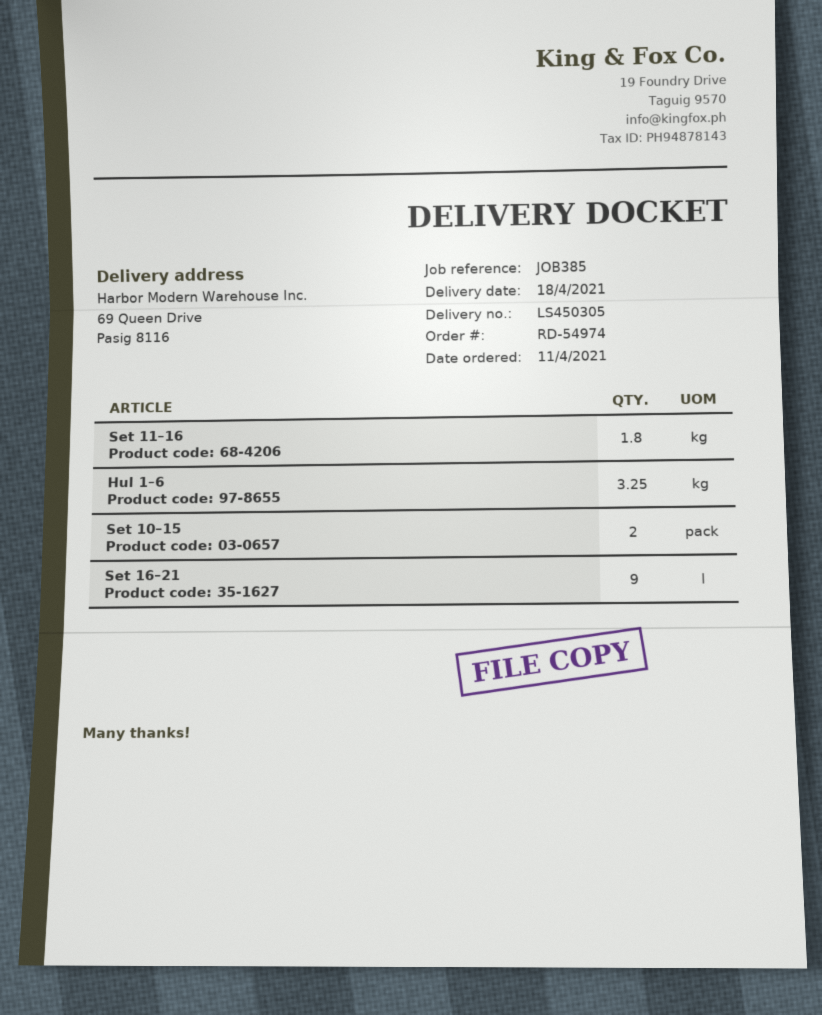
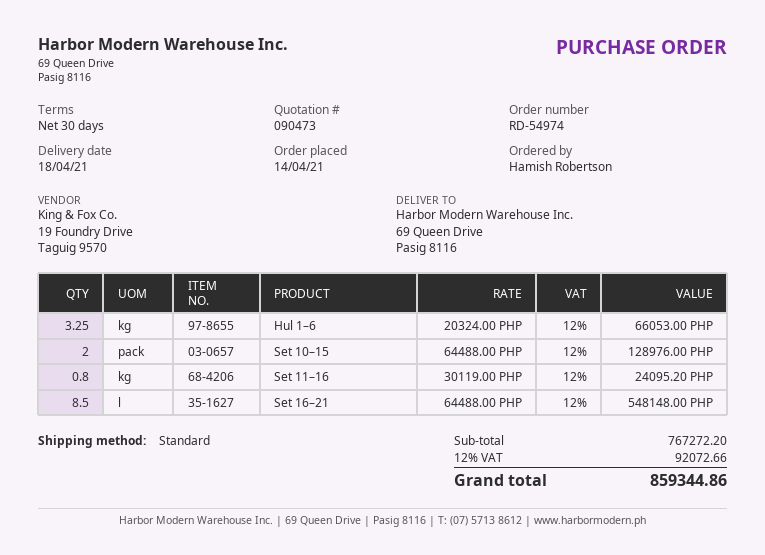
order date: 2021-04-11 -> 2021-04-14
Set 11–16: 1.8 -> 0.8
Set 16–21: 9 -> 8.5

